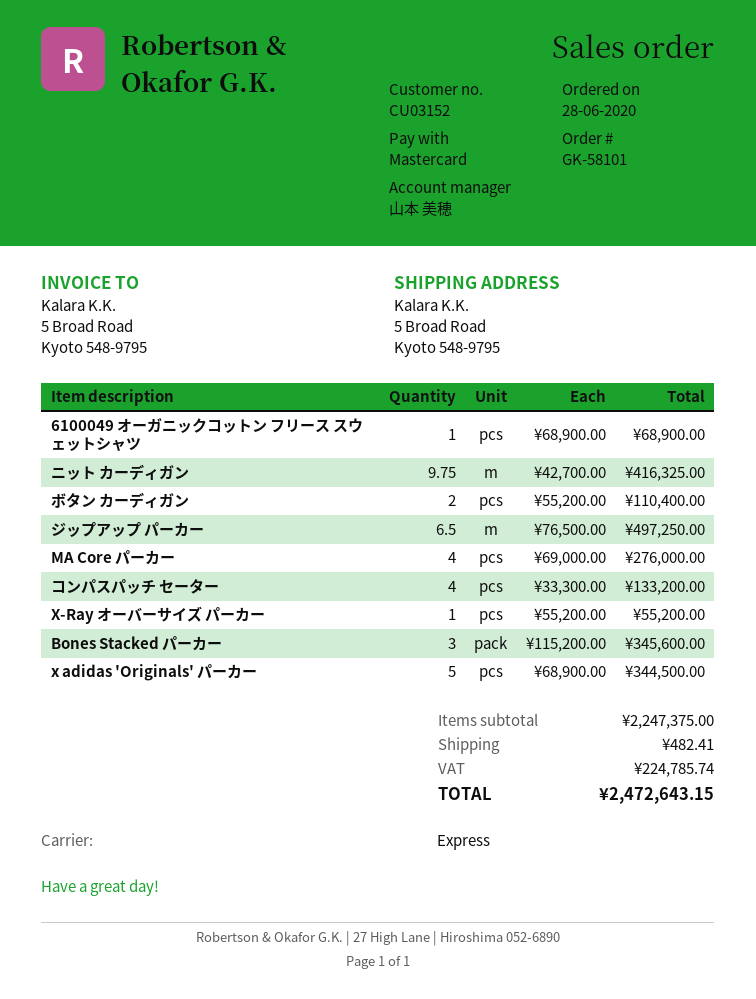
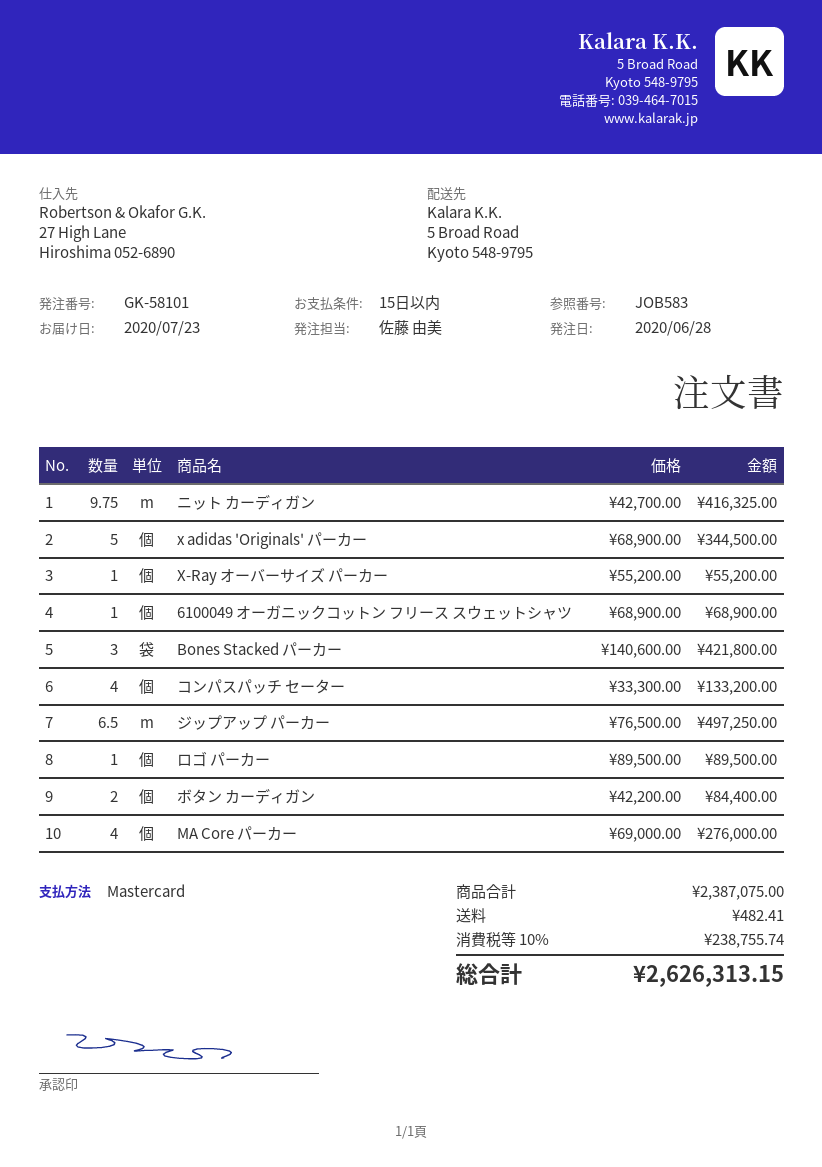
ボタン カーディガン: 2 x 55200.00 = 110400.00 -> 2 x 42200.00 = 84400.00
Bones Stacked パーカー: 3 x 115200.00 = 345600.00 -> 3 x 140600.00 = 421800.00
ロゴ パーカー: none -> 1 x 89500.00 = 89500.00
subtotal: 2247375.00 -> 2387075.00
tax: 224785.74 -> 238755.74
total: 2472643.15 -> 2626313.15

